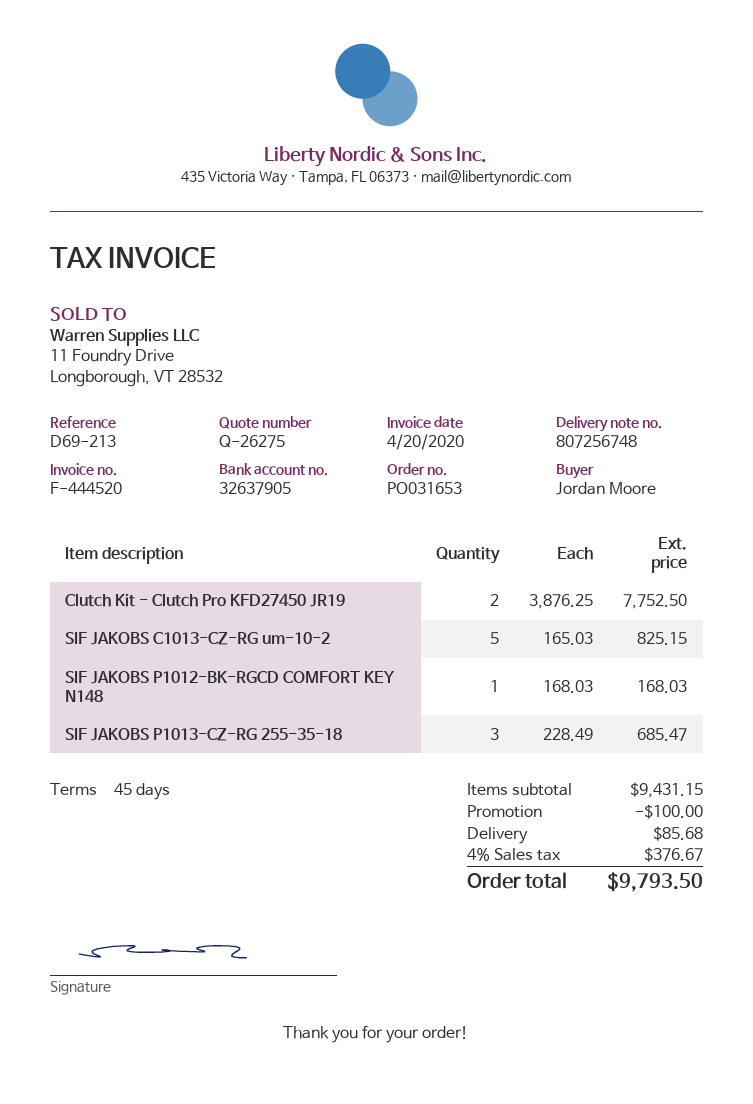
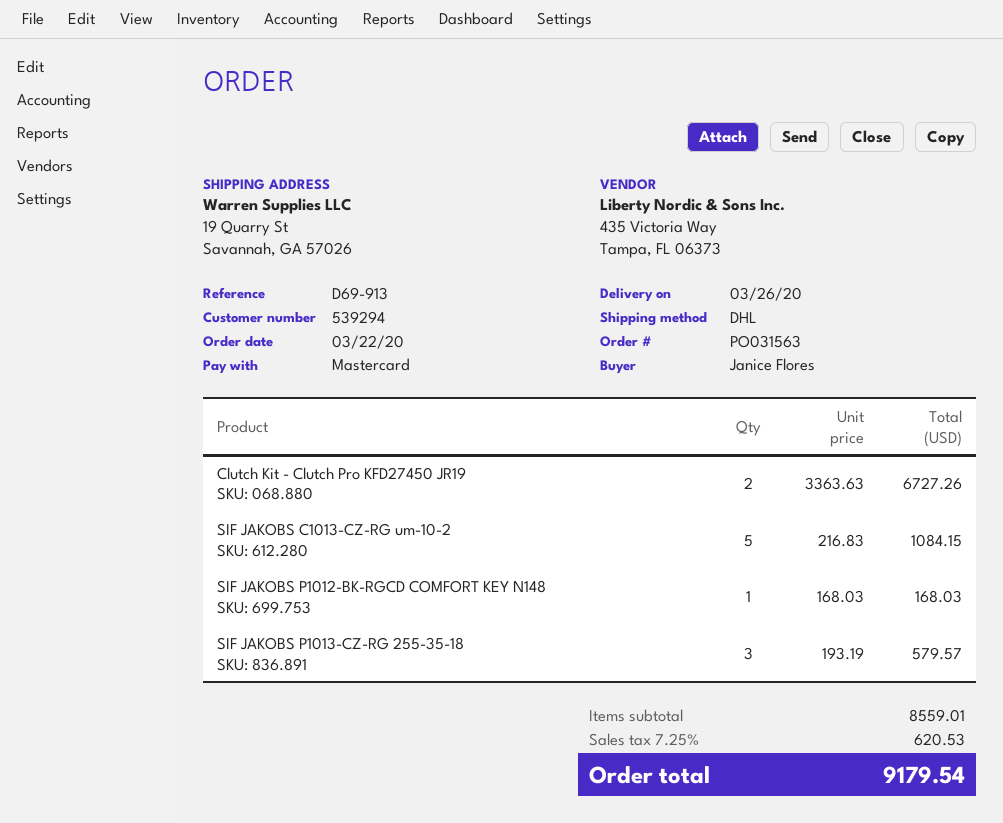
order number: PO031653 -> PO031563
reference: D69-213 -> D69-913
ordered by: Jordan Moore -> Janice Flores
Clutch Kit - Clutch Pro KFD27450 JR19: 2 x 3876.25 = 7752.50 -> 2 x 3363.63 = 6727.26
SIF JAKOBS C1013-CZ-RG um-10-2: 5 x 165.03 = 825.15 -> 5 x 216.83 = 1084.15
SIF JAKOBS P1013-CZ-RG 255-35-18: 3 x 228.49 = 685.47 -> 3 x 193.19 = 579.57
subtotal: 9431.15 -> 8559.01
discount: 100.00 -> none
shipping: 85.68 -> none
tax: 4% = 376.67 -> 7.25% = 620.53
total: 9793.50 -> 9179.54

